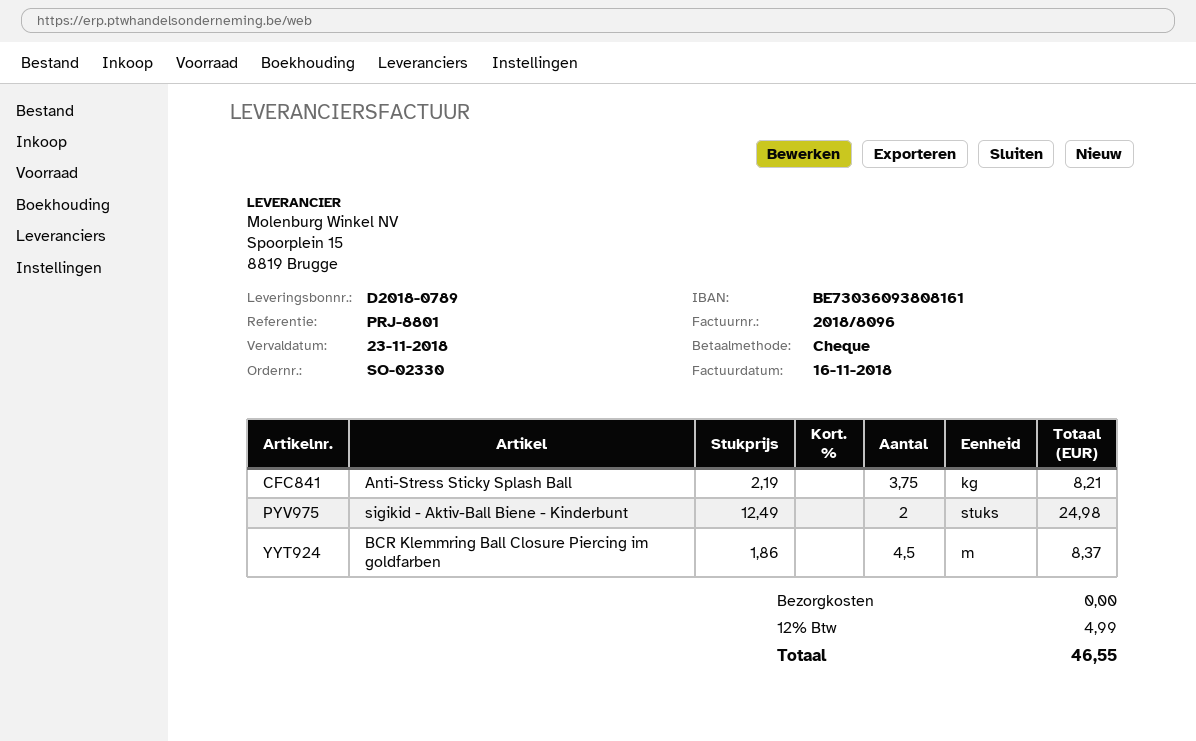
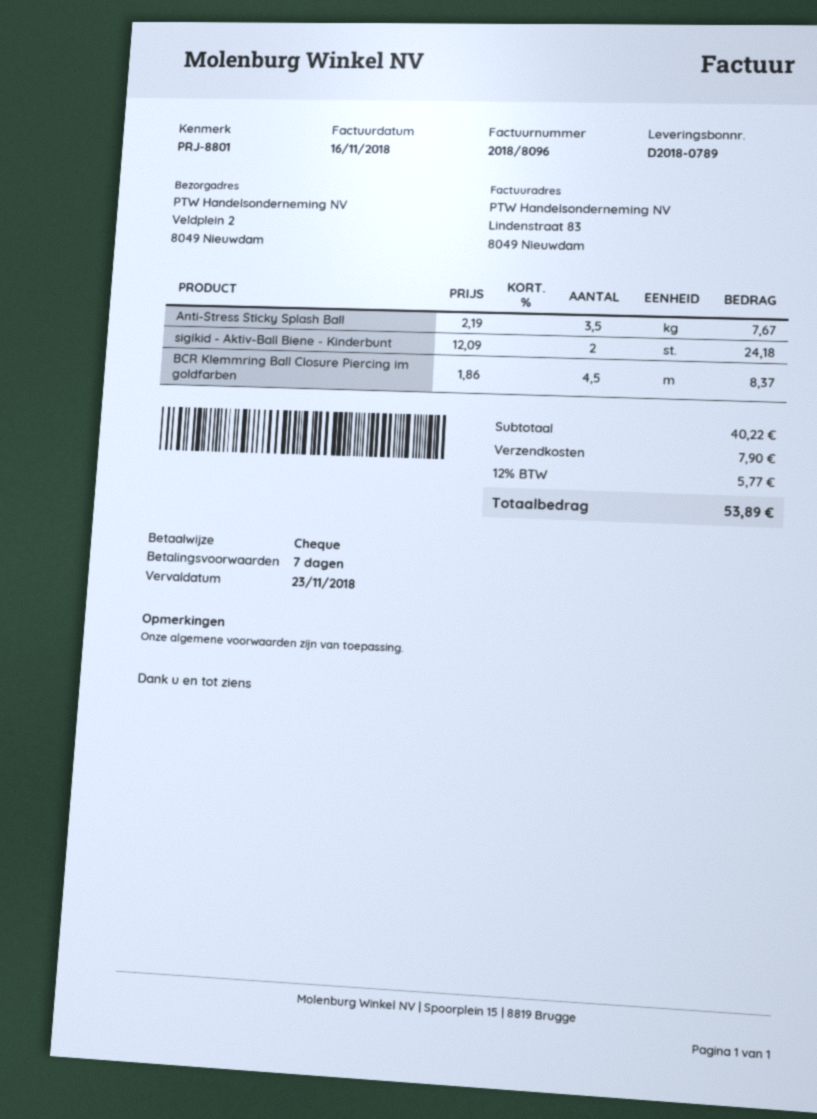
Anti-Stress Sticky Splash Ball: 3.75 x 2.19 = 8.21 -> 3.5 x 2.19 = 7.67
sigikid - Aktiv-Ball Biene - Kinderbunt: 2 x 12.49 = 24.98 -> 2 x 12.09 = 24.18
shipping: 0.00 -> 7.90
tax: 12% = 4.99 -> 12% = 5.77
total: 46.55 -> 53.89

